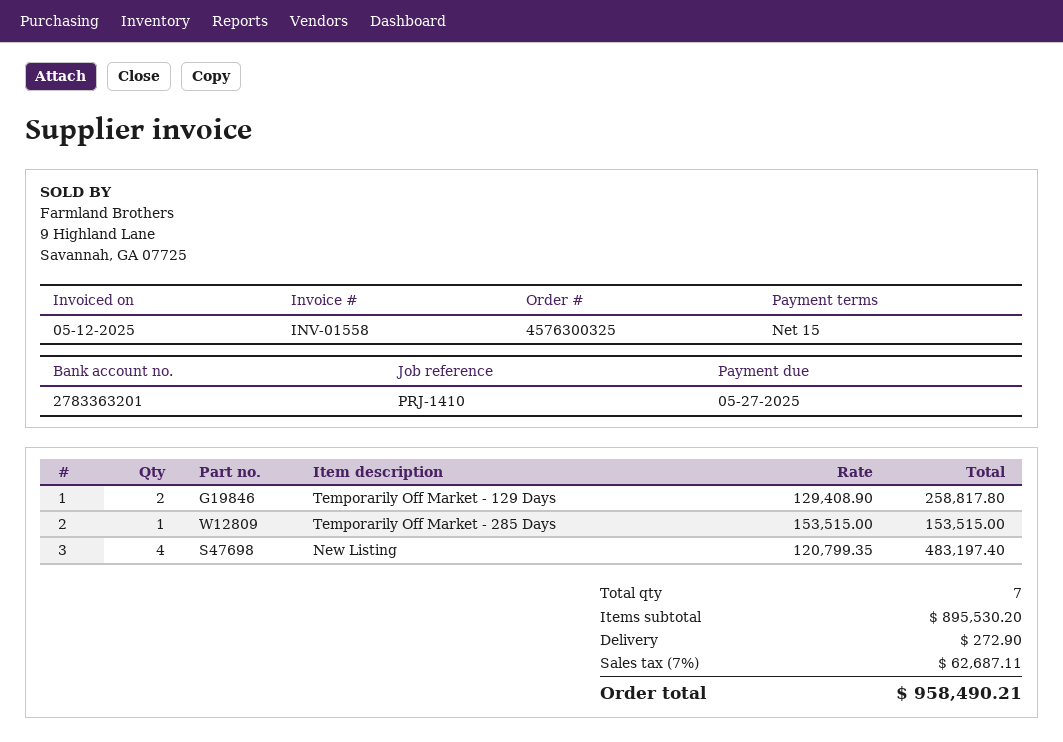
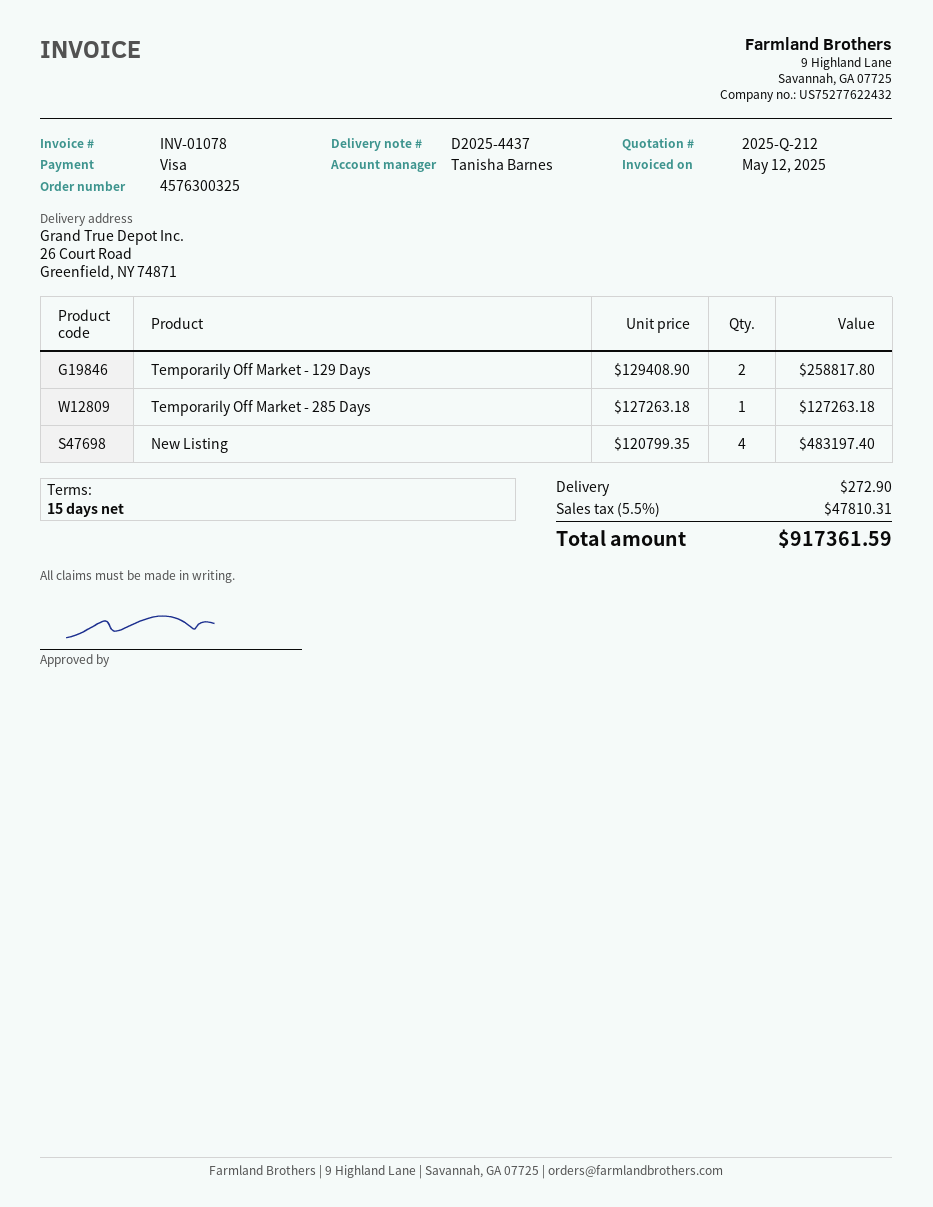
invoice number: INV-01558 -> INV-01078
Temporarily Off Market - 285 Days: 1 x 153515.00 = 153515.00 -> 1 x 127263.18 = 127263.18
tax: 7% = 62687.11 -> 5.5% = 47810.31
total: 958490.21 -> 917361.59

